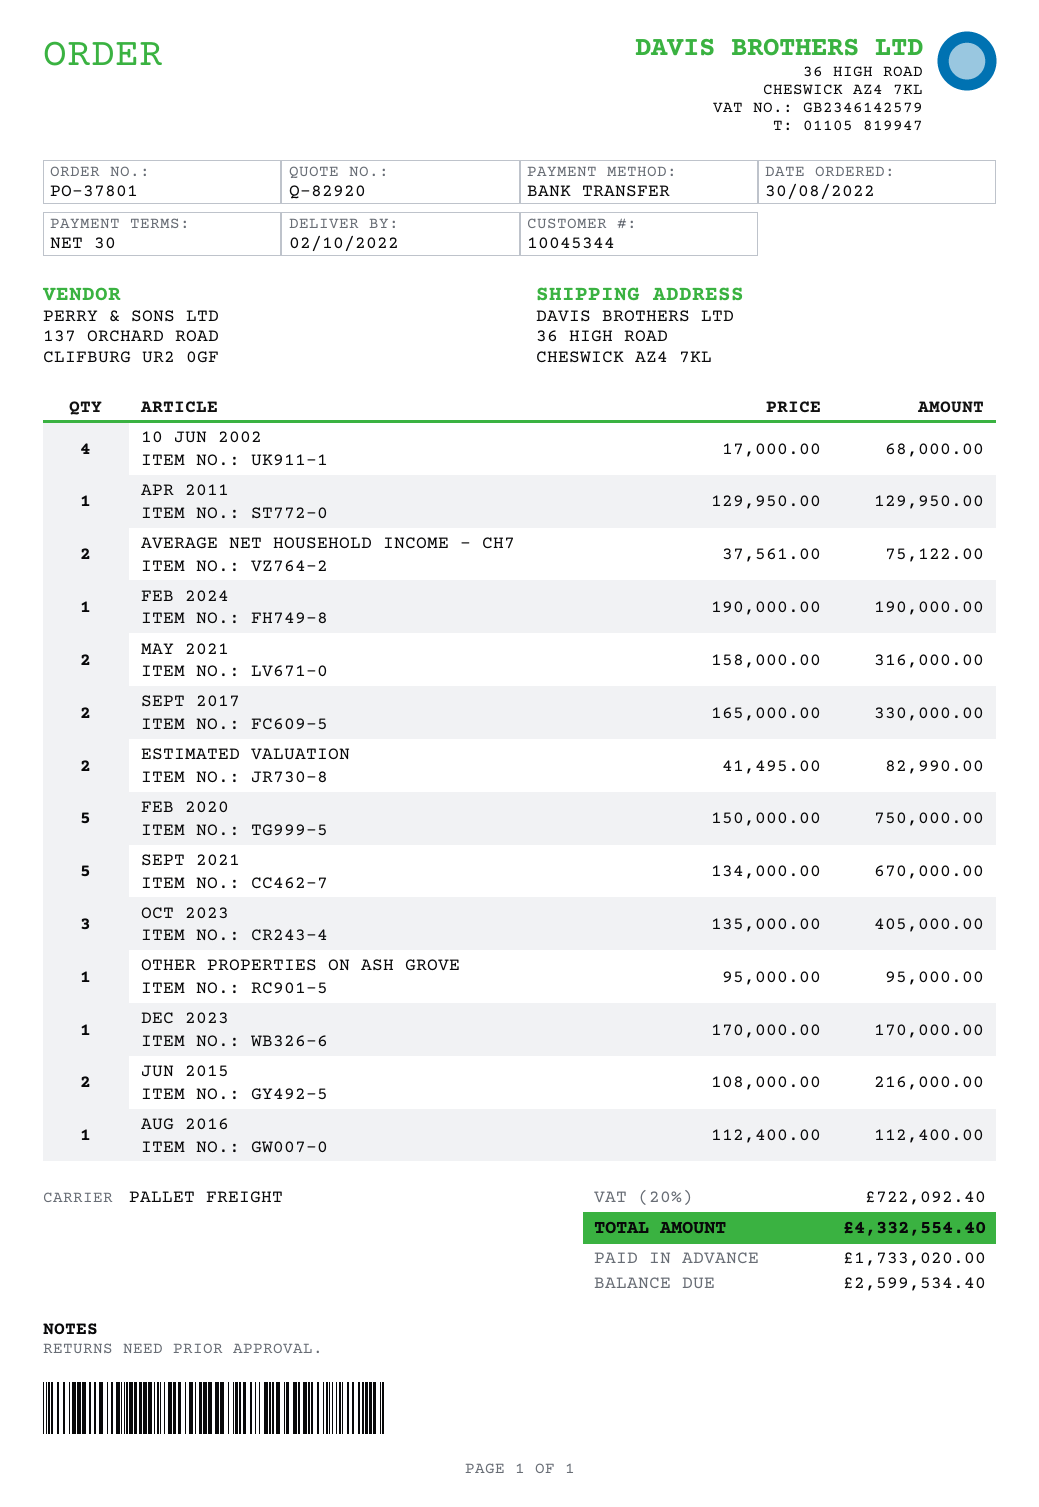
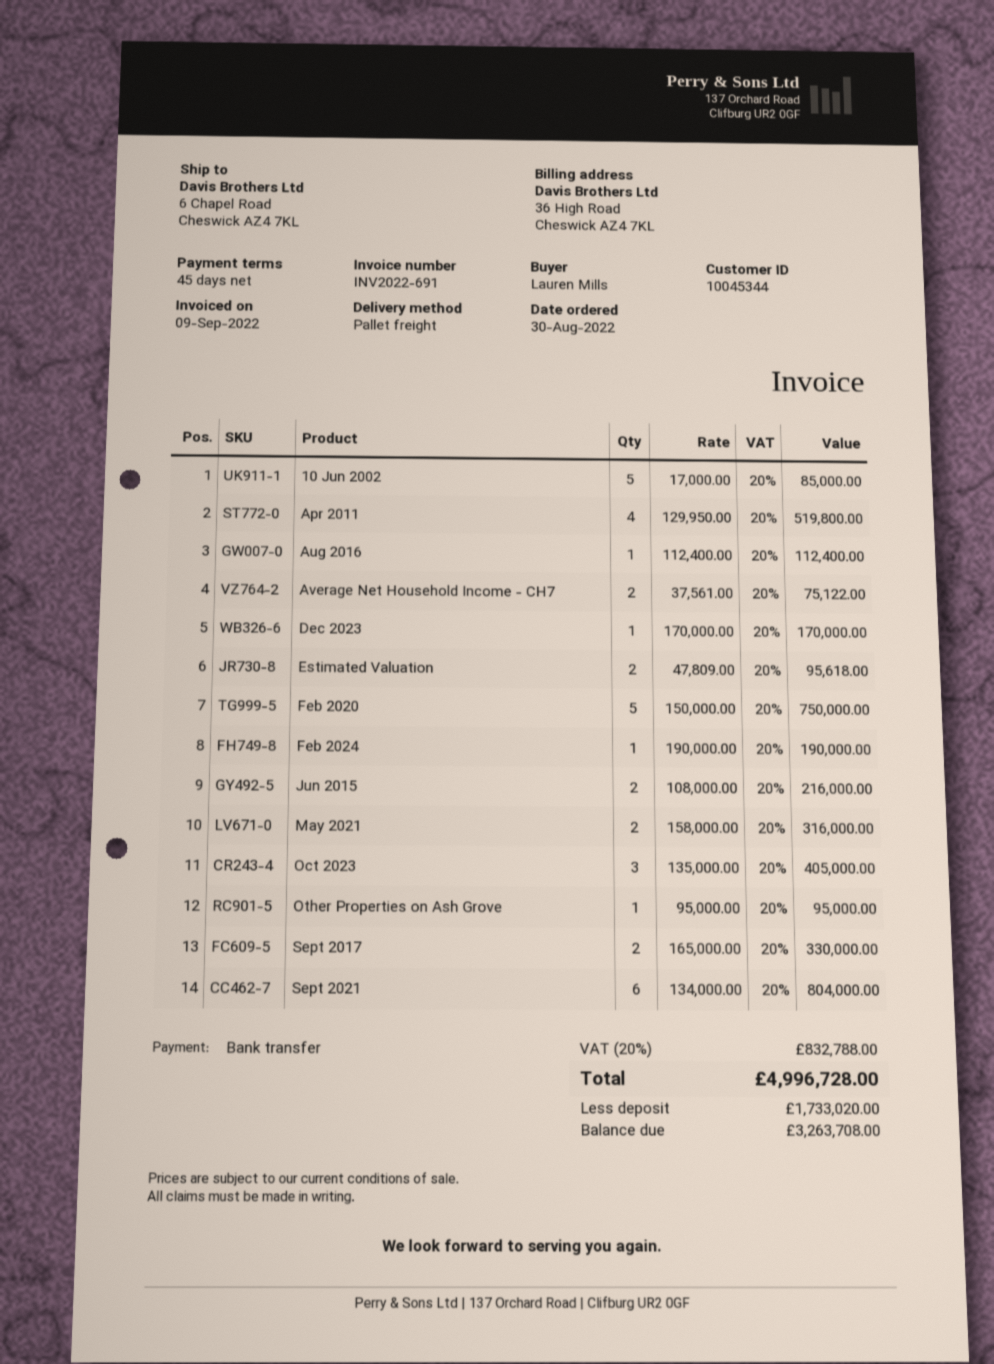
payment terms: 30 days -> 45 days
ship to: 36 HIGH ROAD, CHESWICK AZ4 7KL -> 6 Chapel Road, Cheswick AZ4 7KL
10 JUN 2002: 4 x 17000.00 = 68000.00 -> 5 x 17000.00 = 85000.00
APR 2011: 1 x 129950.00 = 129950.00 -> 4 x 129950.00 = 519800.00
ESTIMATED VALUATION: 2 x 41495.00 = 82990.00 -> 2 x 47809.00 = 95618.00
SEPT 2021: 5 x 134000.00 = 670000.00 -> 6 x 134000.00 = 804000.00
tax: 20% = 722092.40 -> 20% = 832788.00
total: 4332554.40 -> 4996728.00
balance: 2599534.40 -> 3263708.00

